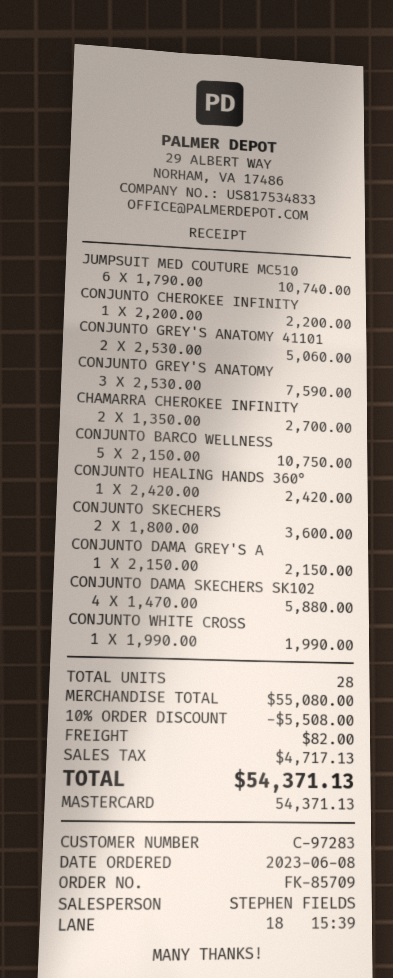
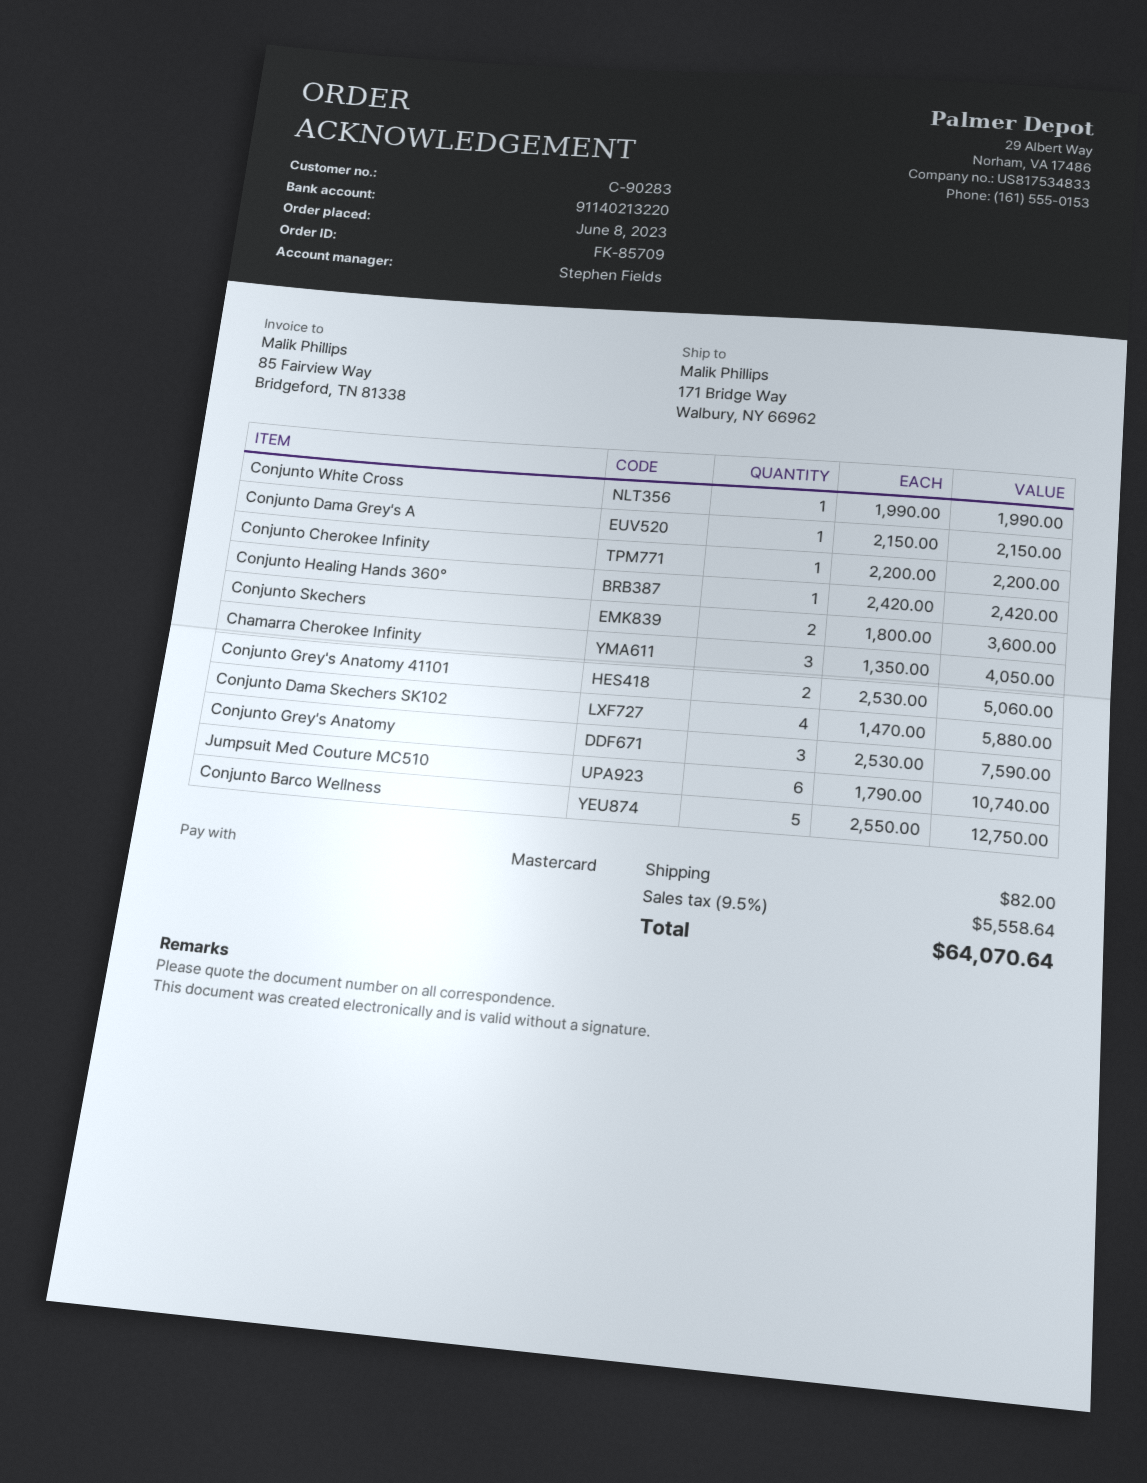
customer number: C-97283 -> C-90283
CHAMARRA CHEROKEE INFINITY: 2 x 1350.00 = 2700.00 -> 3 x 1350.00 = 4050.00
CONJUNTO BARCO WELLNESS: 5 x 2150.00 = 10750.00 -> 5 x 2550.00 = 12750.00
discount: 10% = 5508.00 -> none
tax: 4717.13 -> 5558.64
total: 54371.13 -> 64070.64

